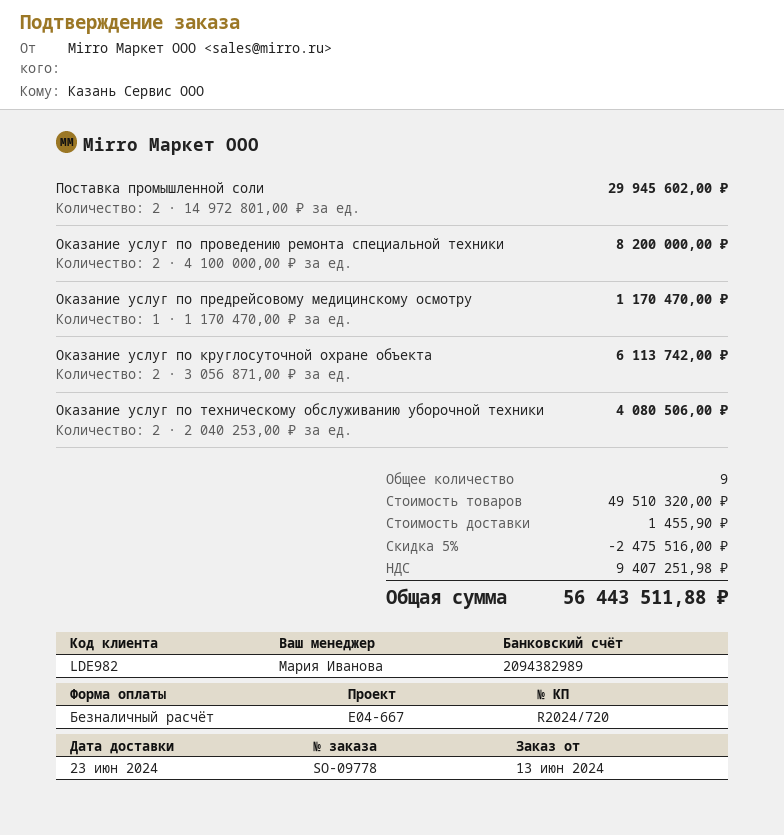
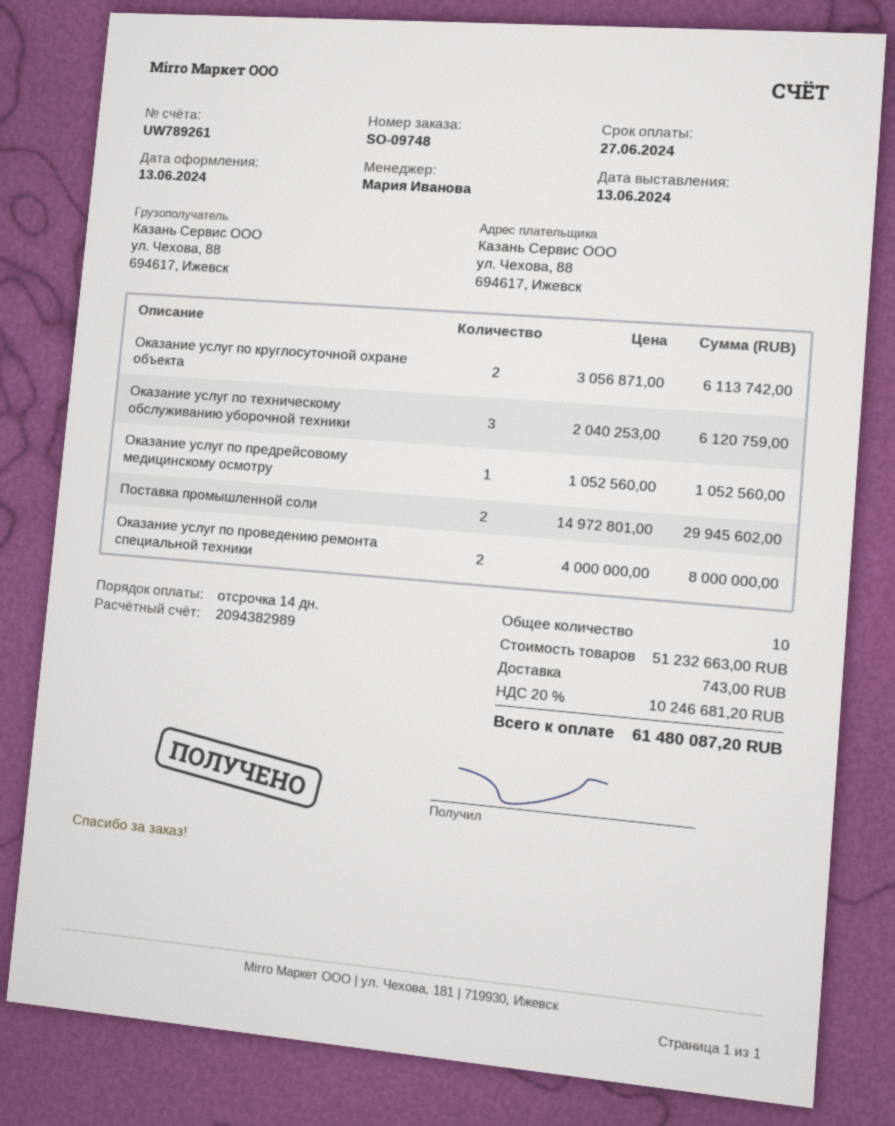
order number: SO-09778 -> SO-09748
Оказание услуг по проведению ремонта специальной техники: 2 x 4100000.00 = 8200000.00 -> 2 x 4000000.00 = 8000000.00
Оказание услуг по предрейсовому медицинскому осмотру: 1 x 1170470.00 = 1170470.00 -> 1 x 1052560.00 = 1052560.00
Оказание услуг по техническому обслуживанию уборочной техники: 2 x 2040253.00 = 4080506.00 -> 3 x 2040253.00 = 6120759.00
total quantity: 9 -> 10
subtotal: 49510320.00 -> 51232663.00
discount: 5% = 2475516.00 -> none
shipping: 1455.90 -> 743.00
tax: 9407251.98 -> 10246681.20
total: 56443511.88 -> 61480087.20

